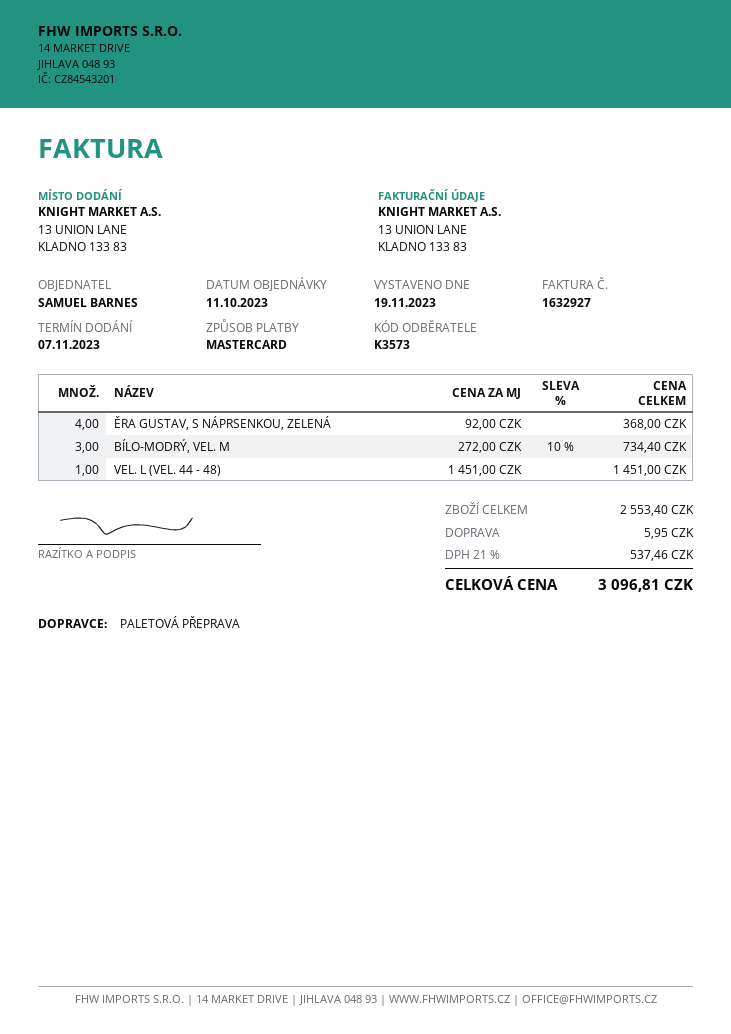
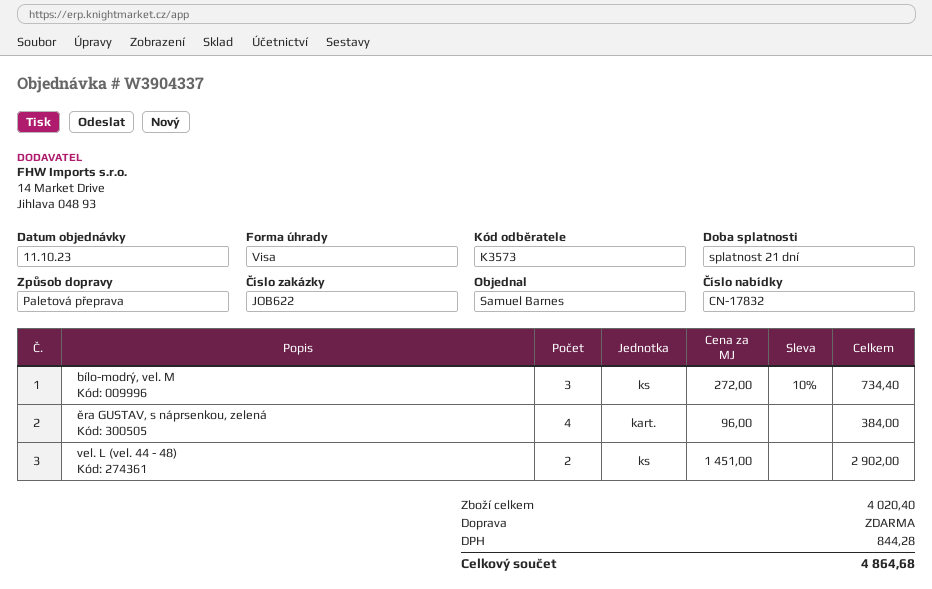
payment method: Mastercard -> Visa
ĚRA GUSTAV, S NÁPRSENKOU, ZELENÁ: 4 x 92.00 = 368.00 -> 4 x 96.00 = 384.00
VEL. L (VEL. 44 - 48): 1 x 1451.00 = 1451.00 -> 2 x 1451.00 = 2902.00
subtotal: 2553.40 -> 4020.40
shipping: 5.95 -> 0.00
tax: 537.46 -> 844.28
total: 3096.81 -> 4864.68

